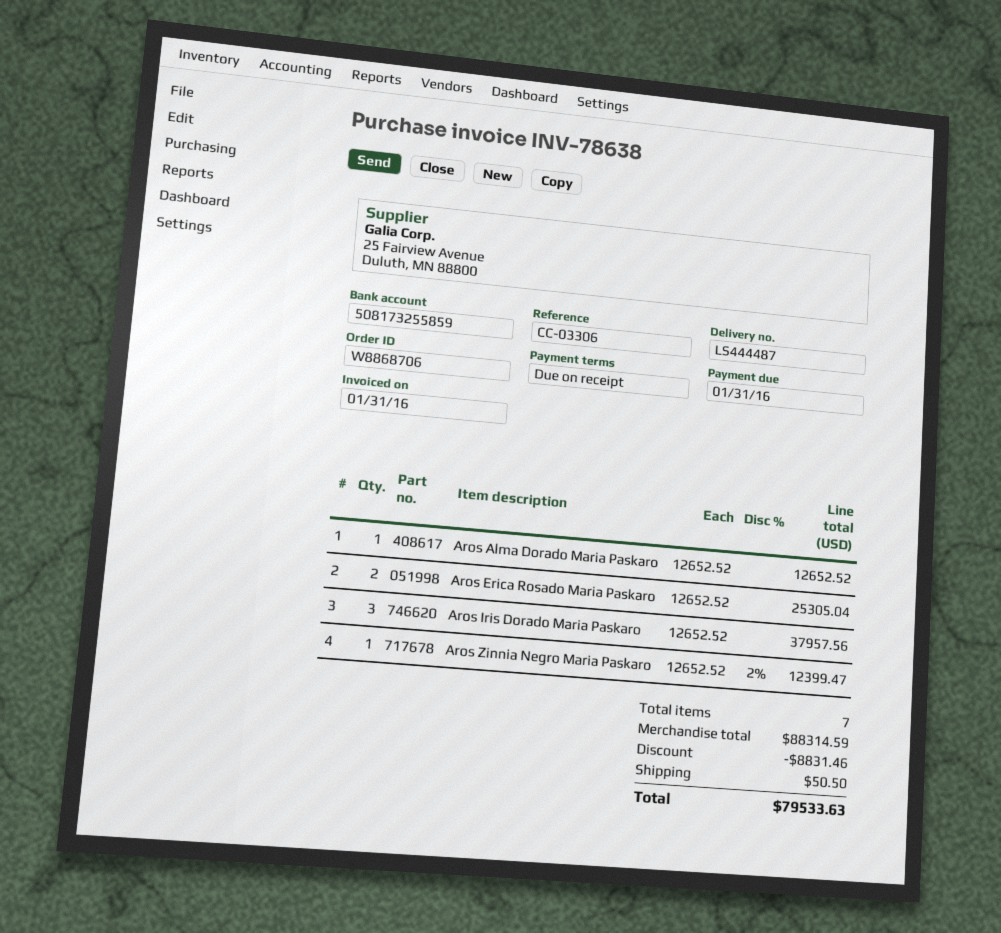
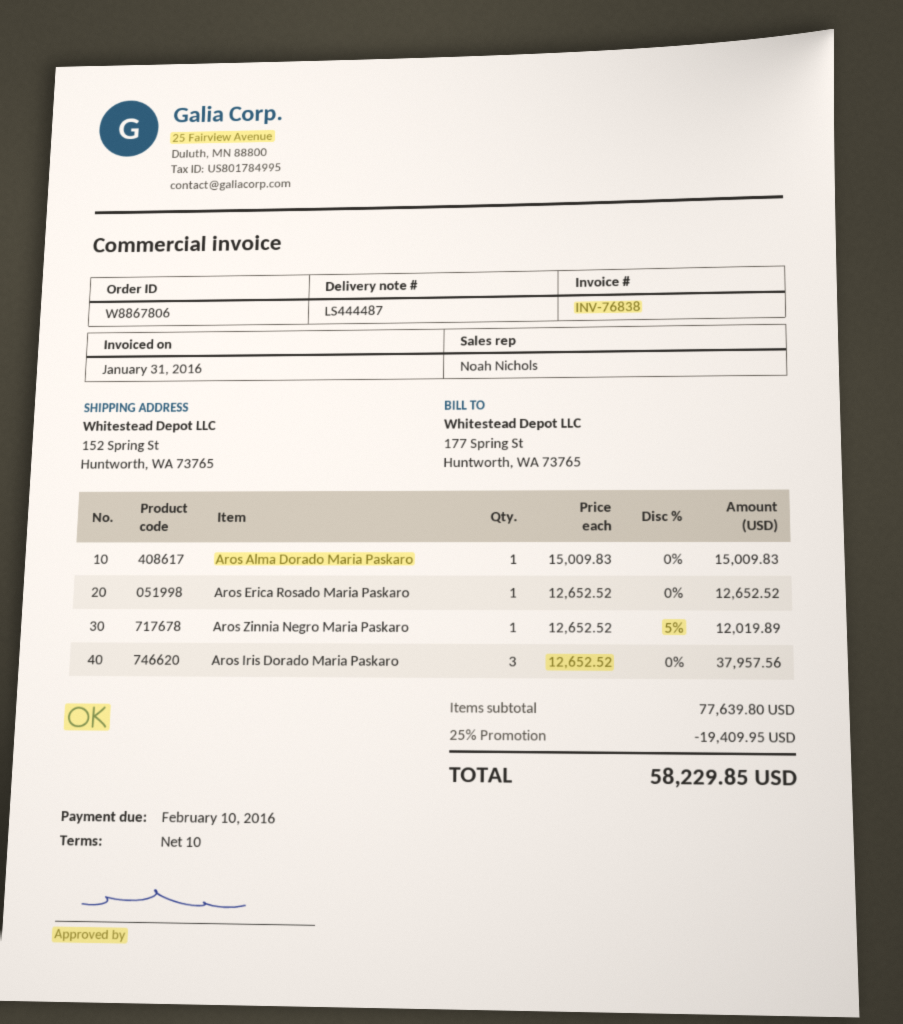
order number: W8868706 -> W8867806
invoice number: INV-78638 -> INV-76838
payment terms: on receipt -> 10 days
due date: 2016-01-31 -> 2016-02-10
Aros Alma Dorado Maria Paskaro: 1 x 12652.52 = 12652.52 -> 1 x 15009.83 = 15009.83
Aros Erica Rosado Maria Paskaro: 2 x 12652.52 = 25305.04 -> 1 x 12652.52 = 12652.52
Aros Zinnia Negro Maria Paskaro: 1 x 12652.52 - 2% = 12399.47 -> 1 x 12652.52 - 5% = 12019.89
subtotal: 88314.59 -> 77639.80
discount: 8831.46 -> 19409.95
shipping: 50.50 -> none
total: 79533.63 -> 58229.85

